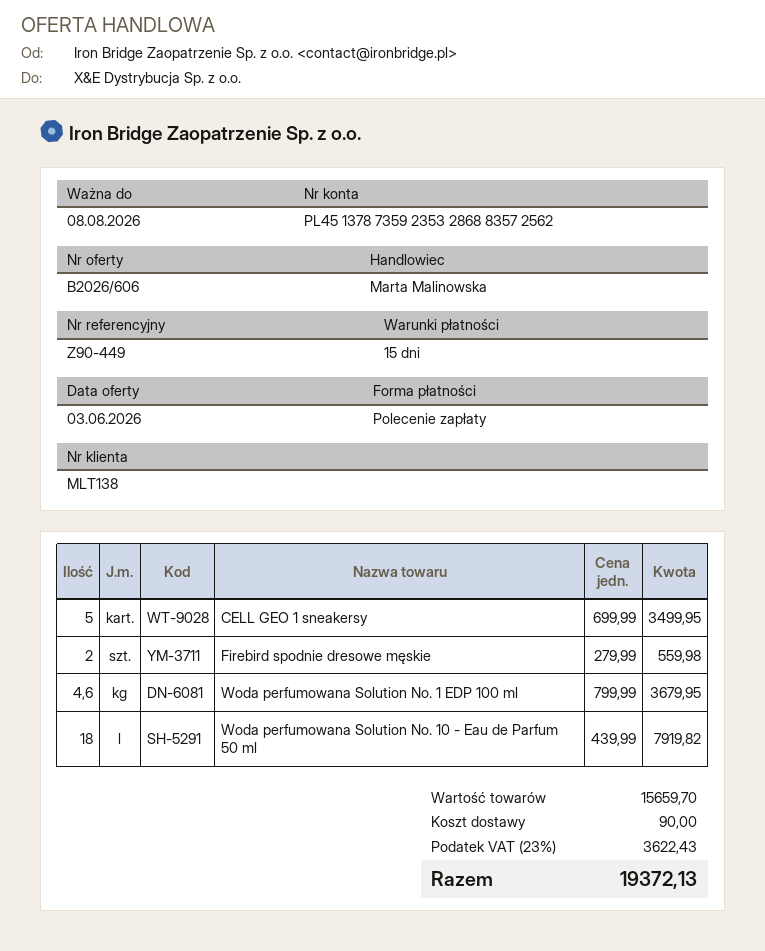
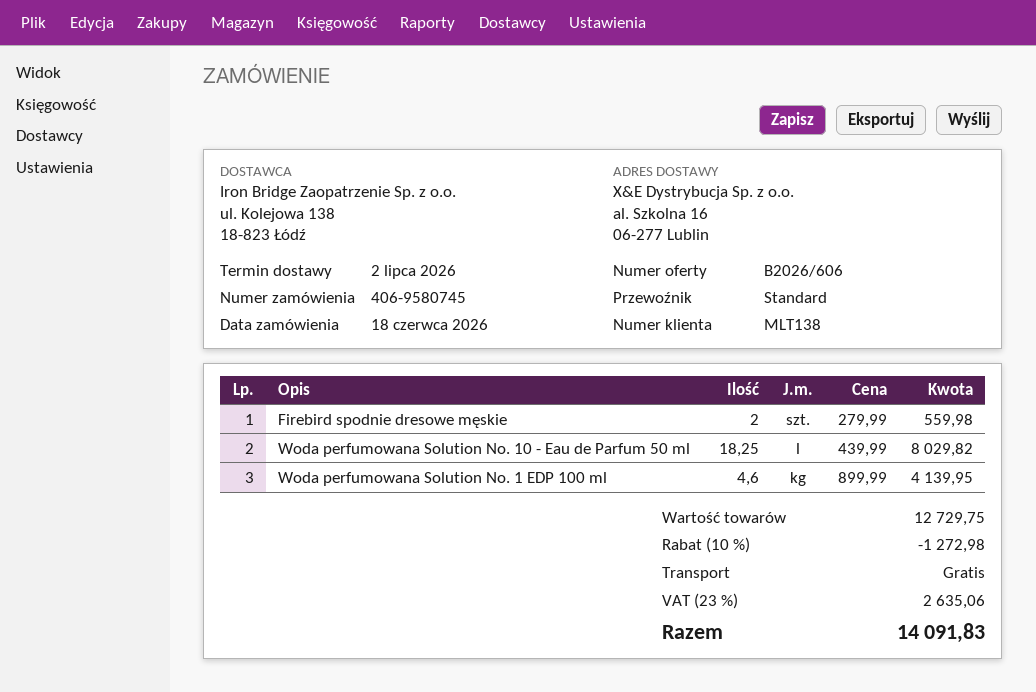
CELL GEO 1 sneakersy: 5 x 699.99 = 3499.95 -> none
Woda perfumowana Solution No. 1 EDP 100 ml: 4.6 x 799.99 = 3679.95 -> 4.6 x 899.99 = 4139.95
Woda perfumowana Solution No. 10 - Eau de Parfum 50 ml: 18 x 439.99 = 7919.82 -> 18.25 x 439.99 = 8029.82
subtotal: 15659.70 -> 12729.75
discount: none -> 10% = 1272.98
shipping: 90.00 -> 0.00
tax: 23% = 3622.43 -> 23% = 2635.06
total: 19372.13 -> 14091.83

